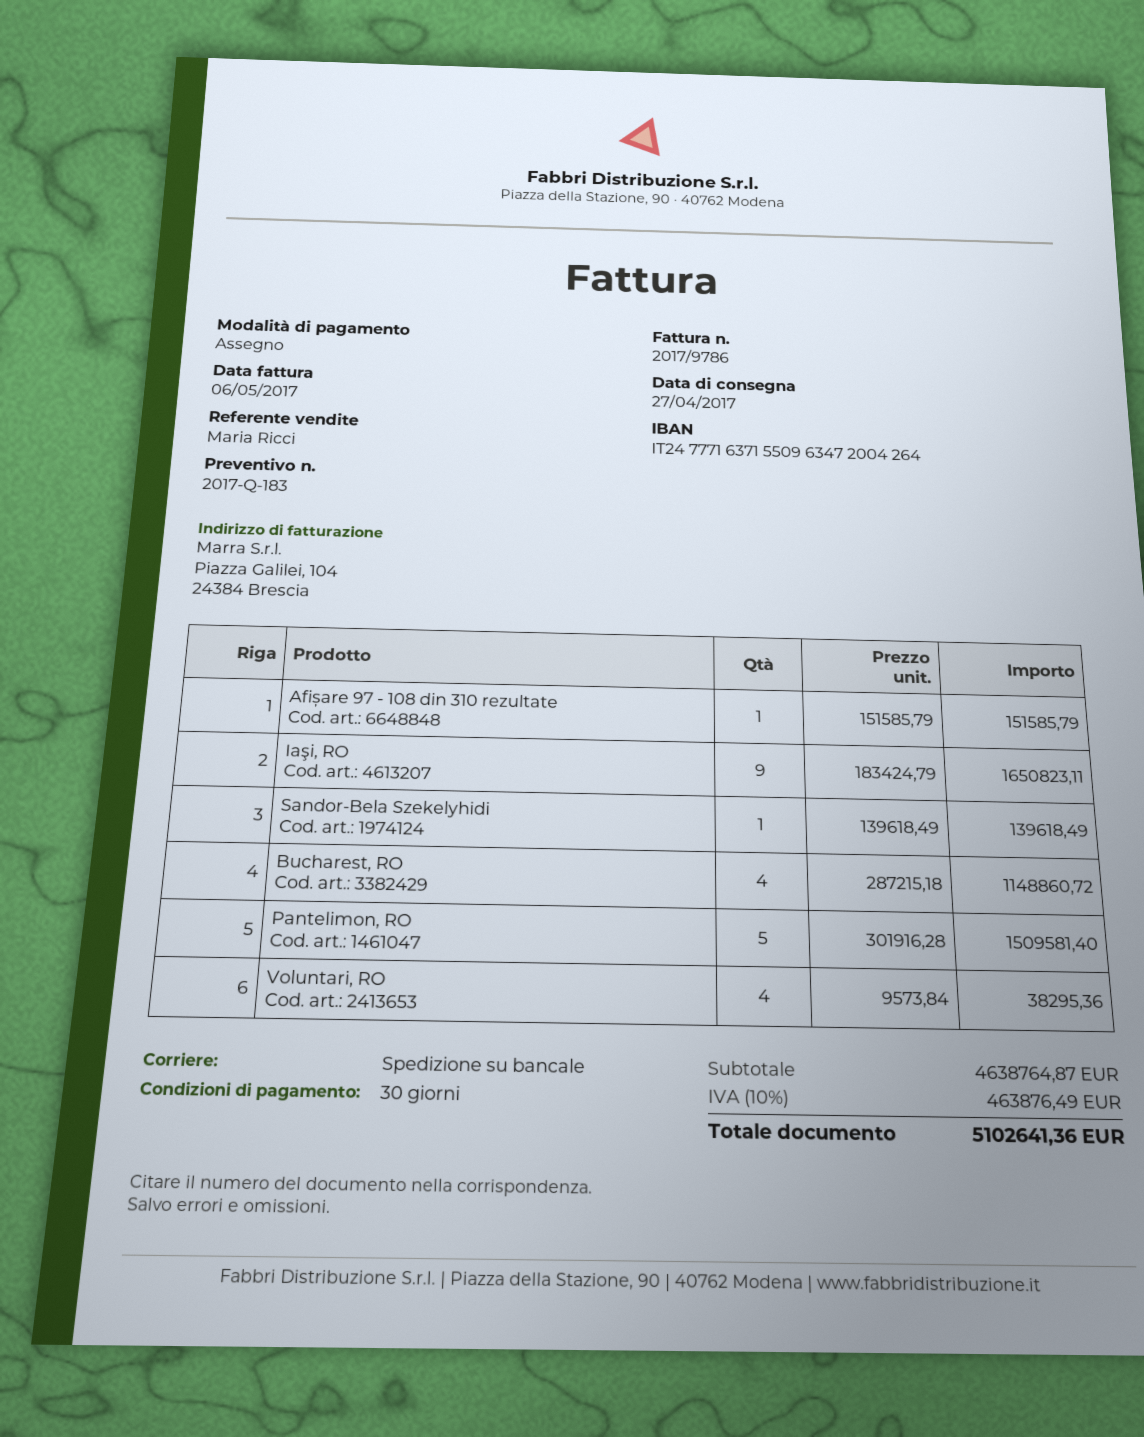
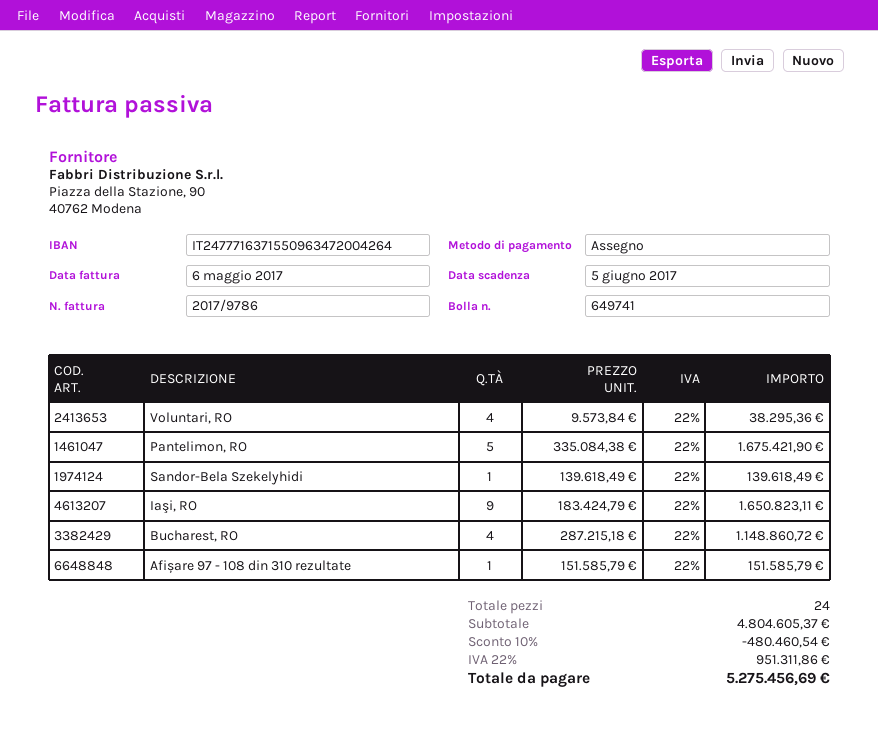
Pantelimon, RO: 5 x 301916.28 = 1509581.40 -> 5 x 335084.38 = 1675421.90
subtotal: 4638764.87 -> 4804605.37
discount: none -> 10% = 480460.54
tax: 10% = 463876.49 -> 22% = 951311.86
total: 5102641.36 -> 5275456.69

